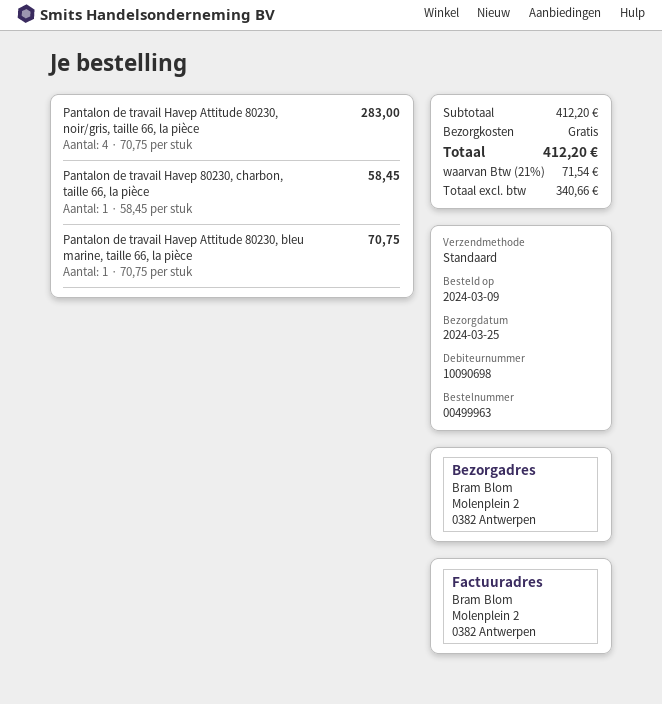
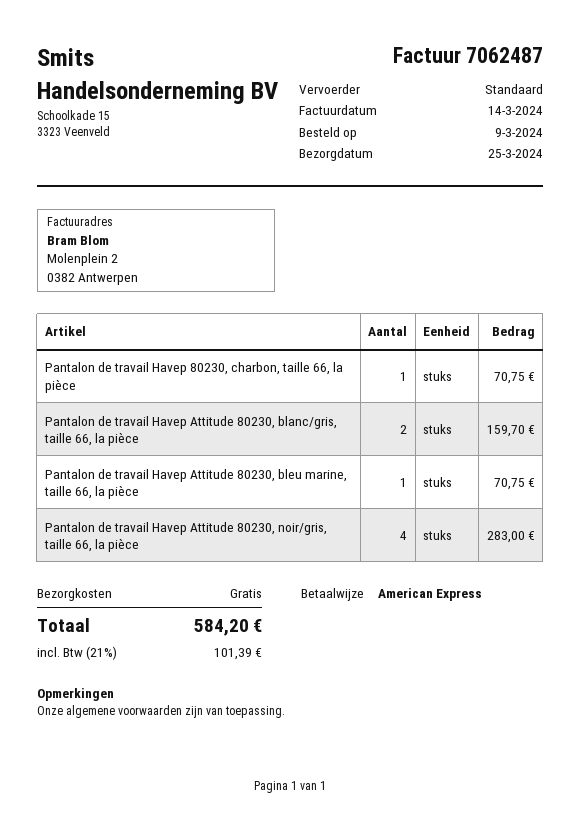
Pantalon de travail Havep 80230, charbon, taille 66, la pièce: 1 for 58.45 -> 1 for 70.75
Pantalon de travail Havep Attitude 80230, blanc/gris, taille 66, la pièce: none -> 2 for 159.70
tax: 21% = 71.54 -> 21% = 101.39
total: 412.20 -> 584.20

